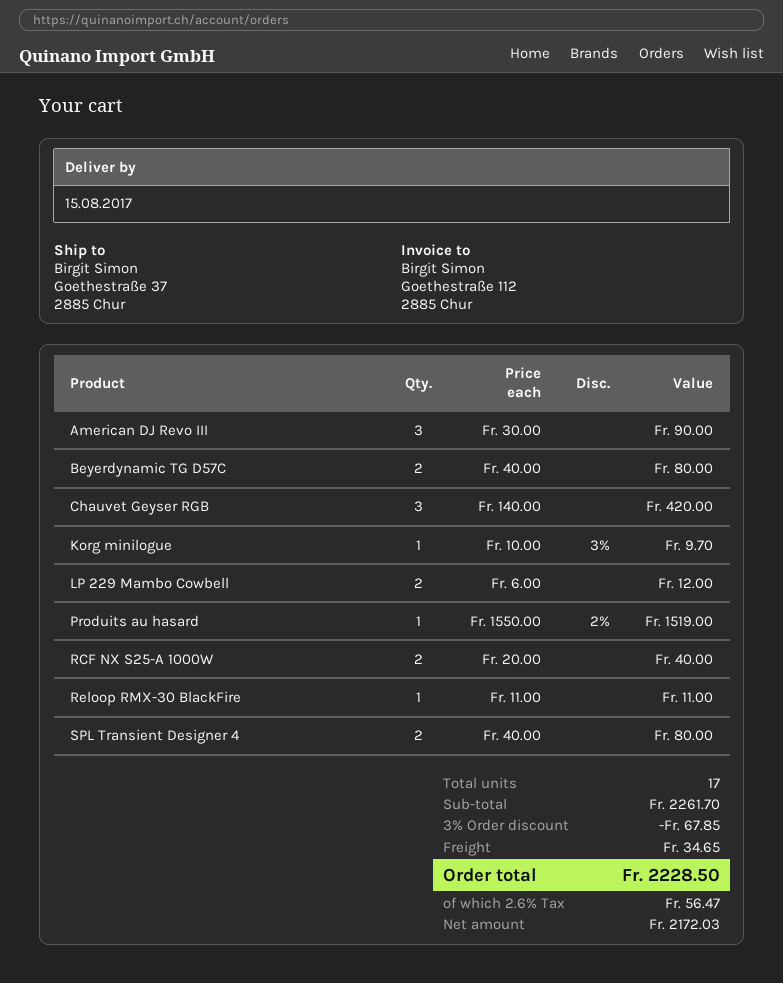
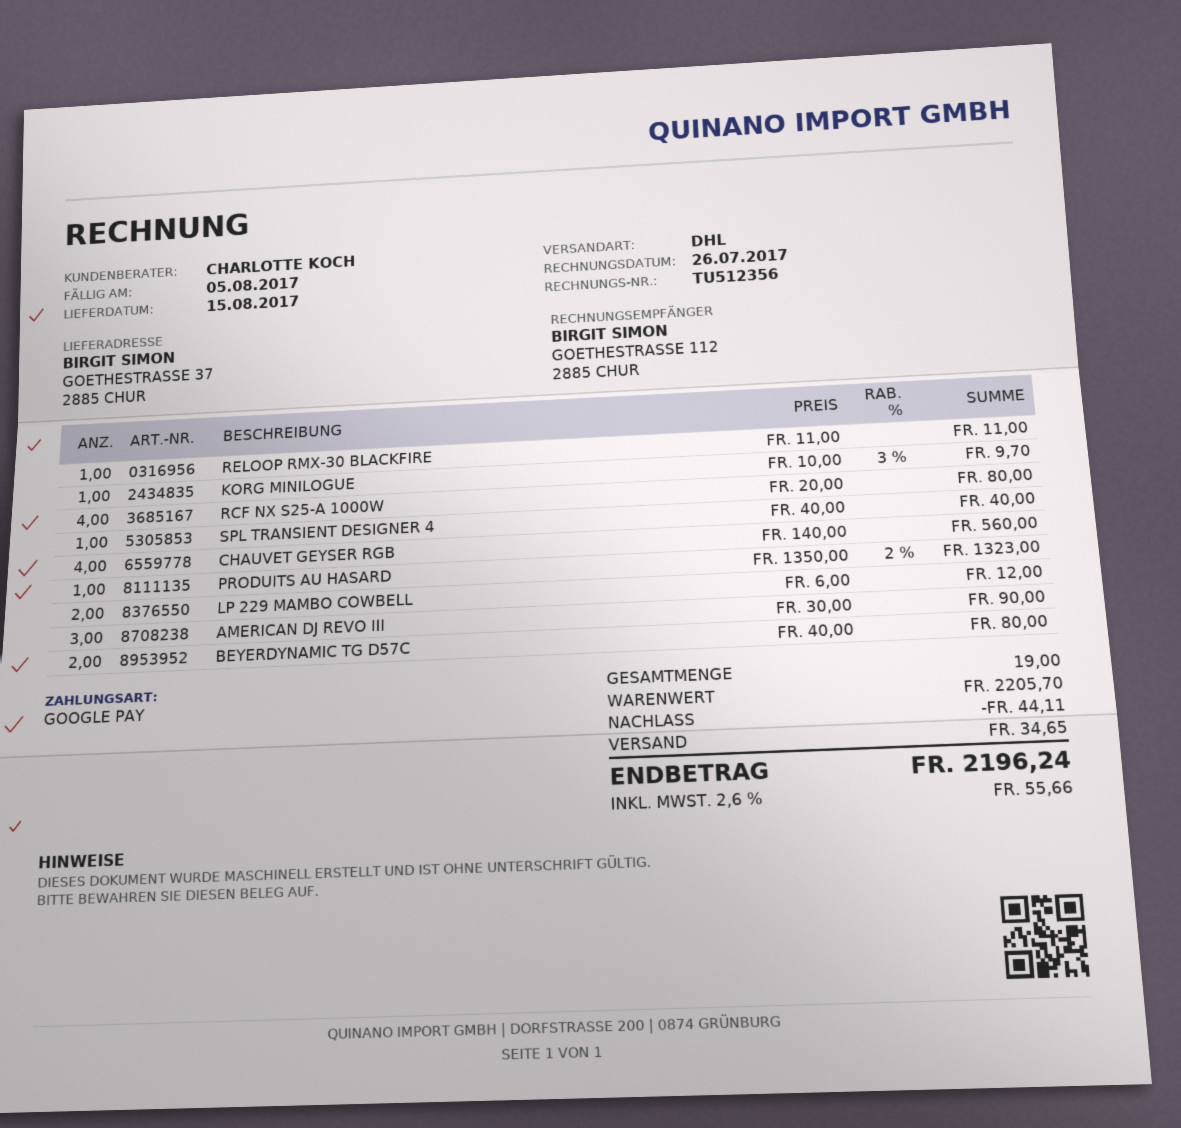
Chauvet Geyser RGB: 3 x 140.00 = 420.00 -> 4 x 140.00 = 560.00
Produits au hasard: 1 x 1550.00 - 2% = 1519.00 -> 1 x 1350.00 - 2% = 1323.00
RCF NX S25-A 1000W: 2 x 20.00 = 40.00 -> 4 x 20.00 = 80.00
SPL Transient Designer 4: 2 x 40.00 = 80.00 -> 1 x 40.00 = 40.00
total quantity: 17 -> 19
subtotal: 2261.70 -> 2205.70
discount: 67.85 -> 44.11
tax: 2.6% = 56.47 -> 2.6% = 55.66
total: 2228.50 -> 2196.24

